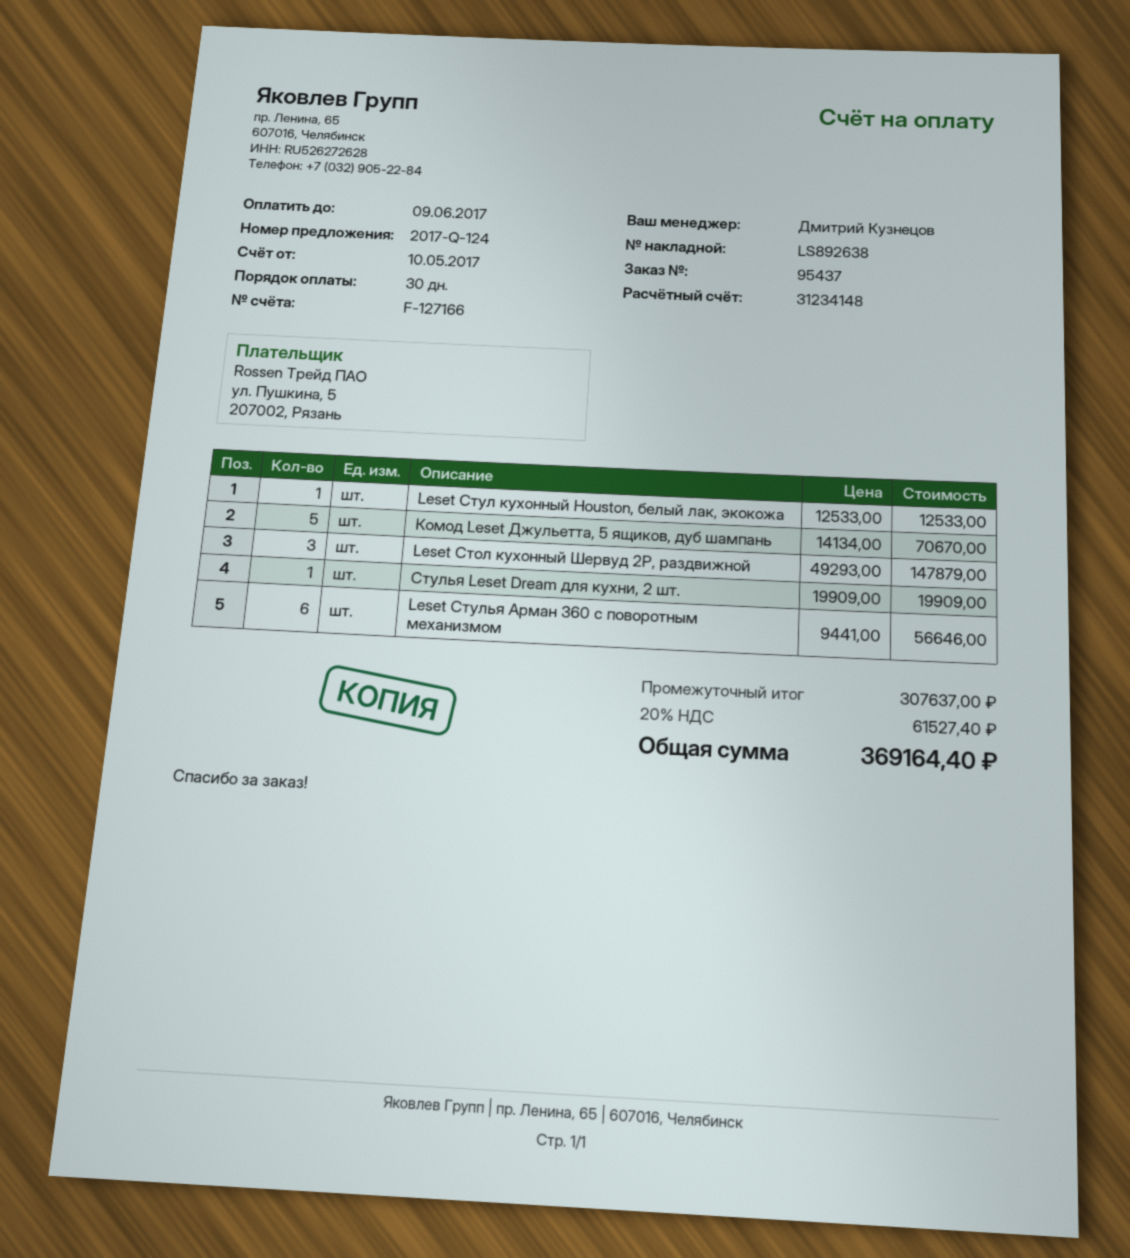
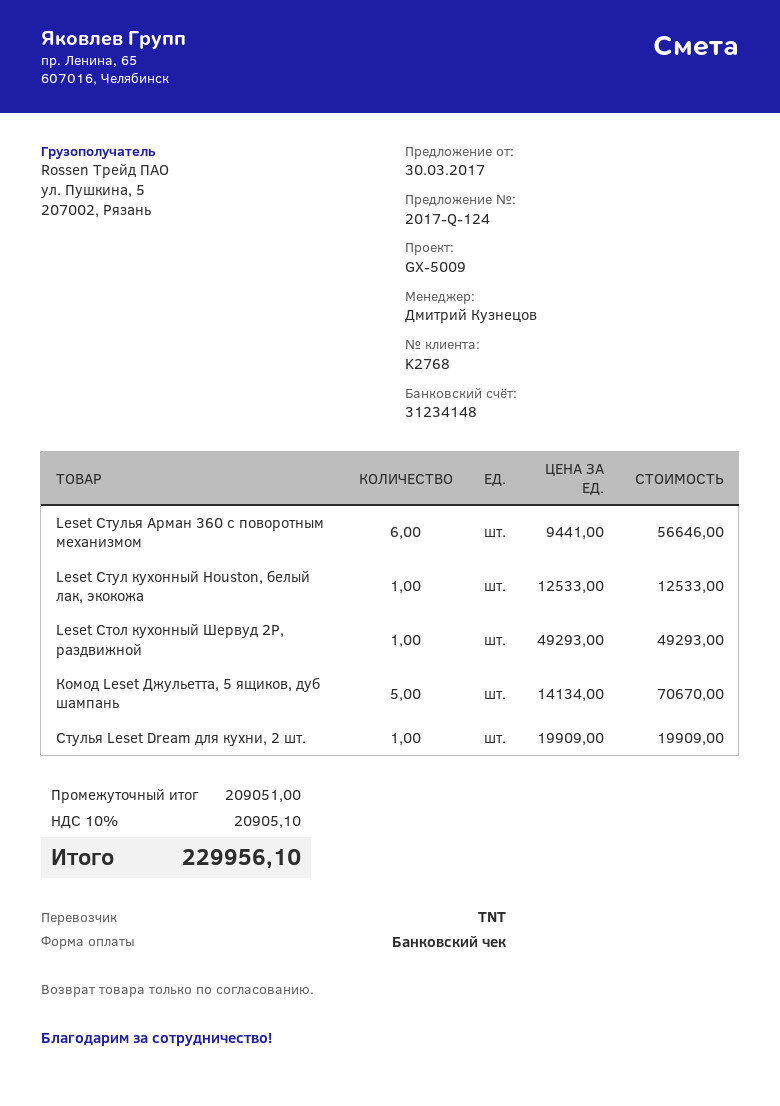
Leset Стол кухонный Шервуд 2Р, раздвижной: 3 x 49293.00 = 147879.00 -> 1 x 49293.00 = 49293.00
subtotal: 307637.00 -> 209051.00
tax: 20% = 61527.40 -> 10% = 20905.10
total: 369164.40 -> 229956.10

